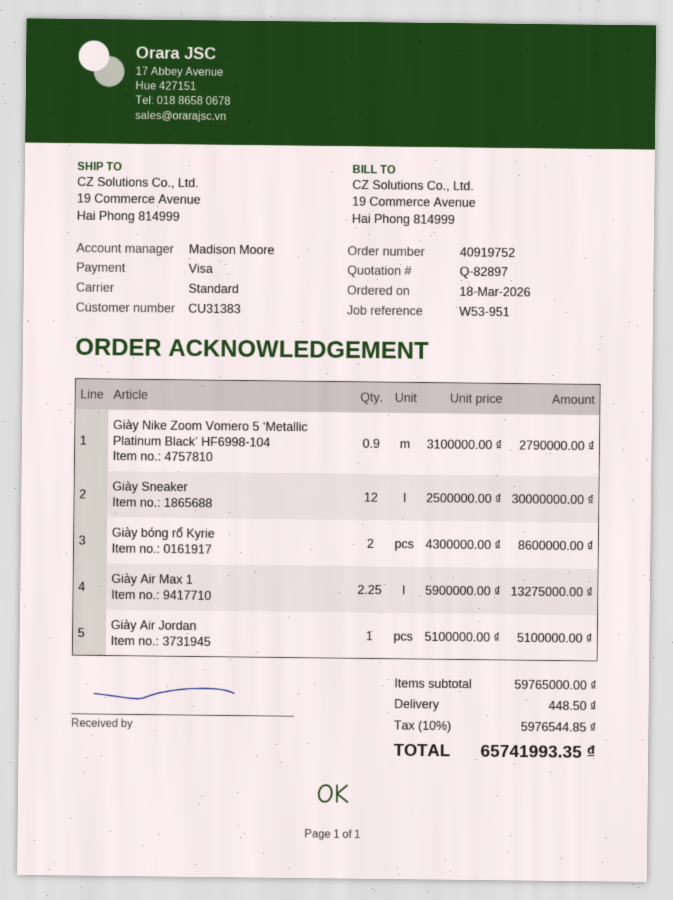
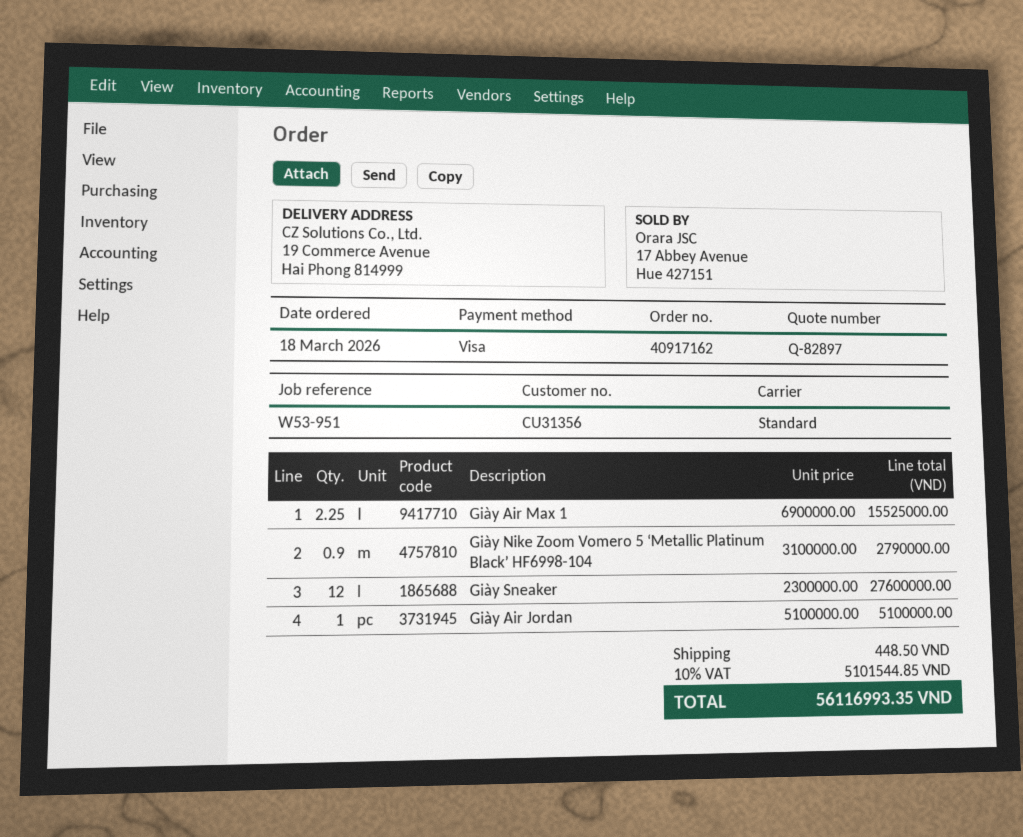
order number: 40919752 -> 40917162
customer number: CU31383 -> CU31356
Giày Sneaker: 12 x 2500000.00 = 30000000.00 -> 12 x 2300000.00 = 27600000.00
Giày bóng rổ Kyrie: 2 x 4300000.00 = 8600000.00 -> none
Giày Air Max 1: 2.25 x 5900000.00 = 13275000.00 -> 2.25 x 6900000.00 = 15525000.00
tax: 10% = 5976544.85 -> 10% = 5101544.85
total: 65741993.35 -> 56116993.35

